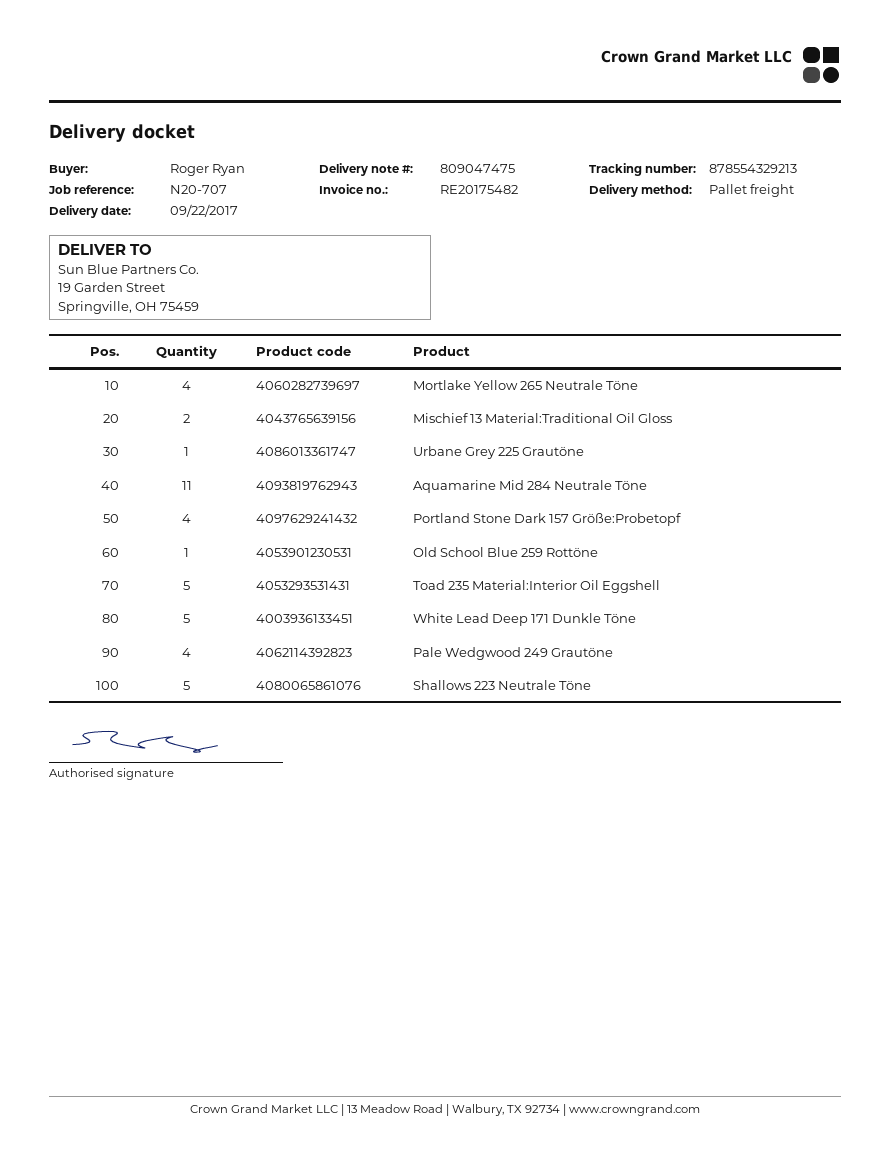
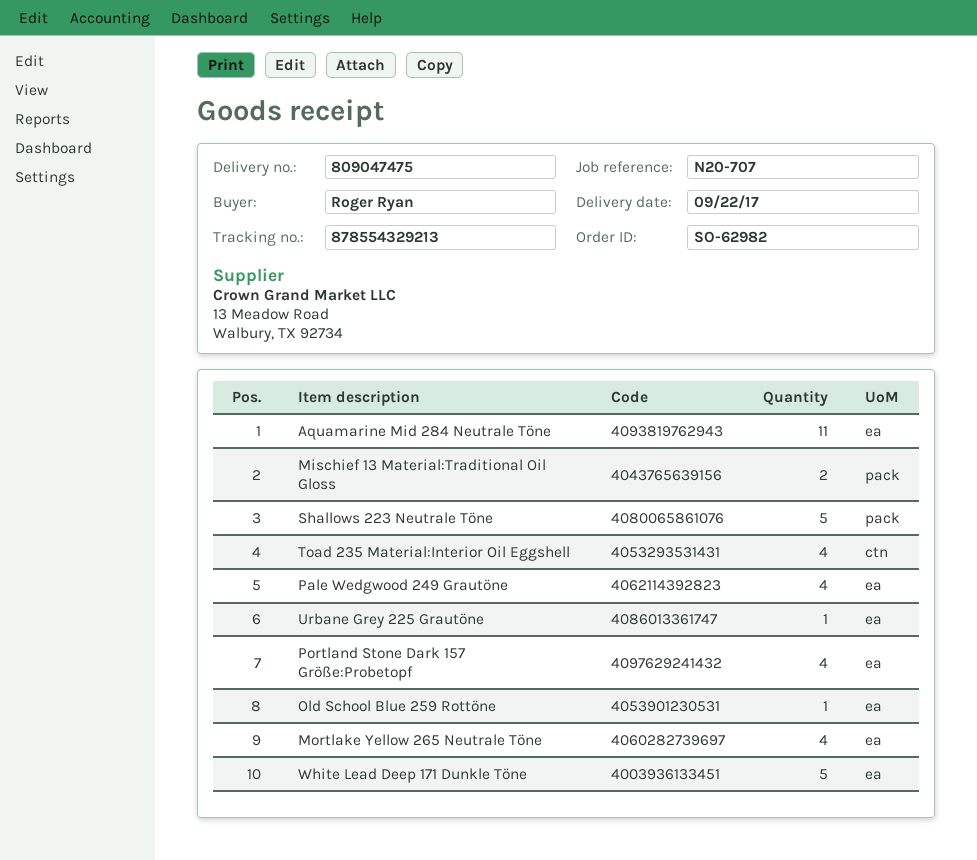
Toad 235 Material:Interior Oil Eggshell: 5 -> 4

